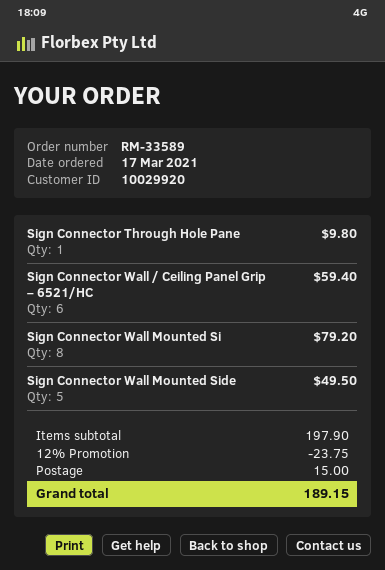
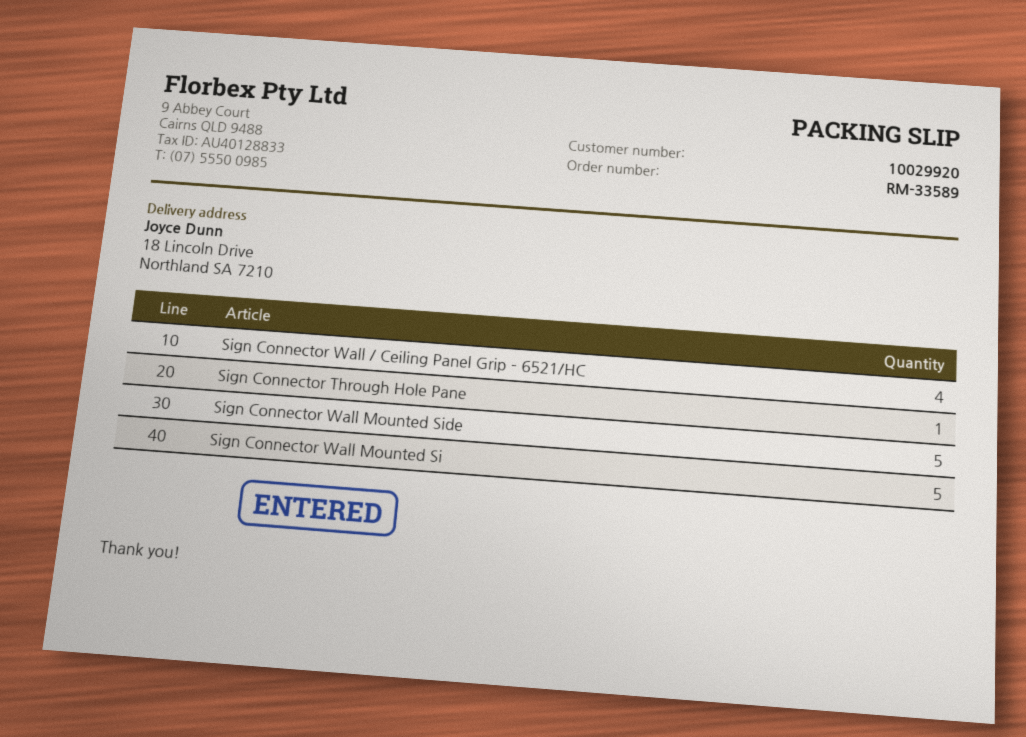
Sign Connector Wall / Ceiling Panel Grip – 6521/HC: 6 -> 4
Sign Connector Wall Mounted Si: 8 -> 5

